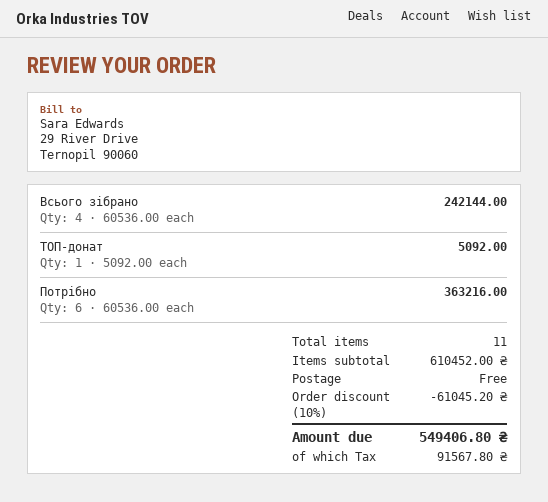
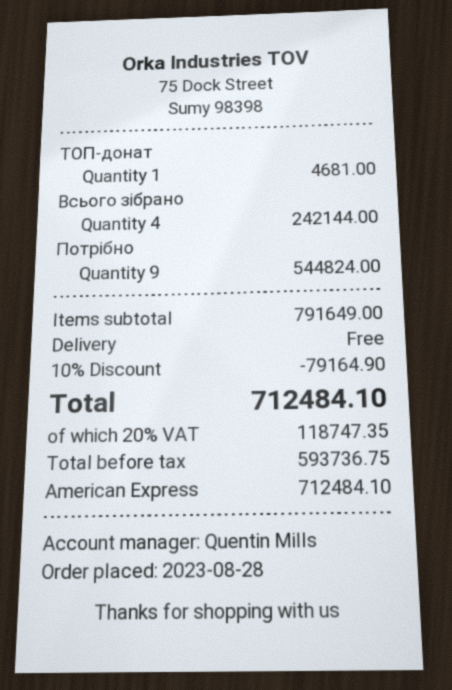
ТОП-донат: 1 for 5092.00 -> 1 for 4681.00
Потрібно: 6 for 363216.00 -> 9 for 544824.00
subtotal: 610452.00 -> 791649.00
discount: 10% = 61045.20 -> 10% = 79164.90
tax: 91567.80 -> 118747.35
total: 549406.80 -> 712484.10

